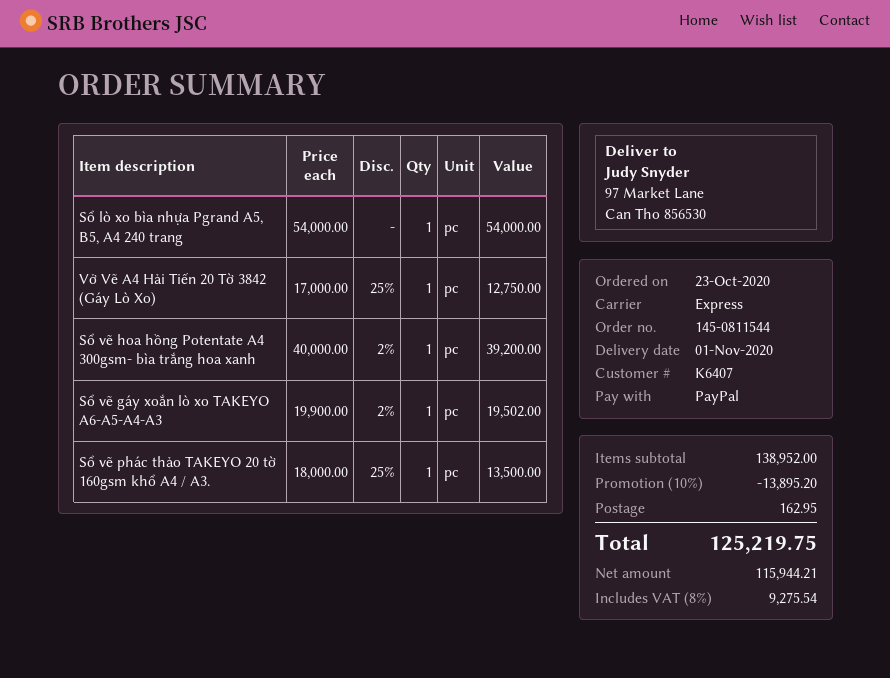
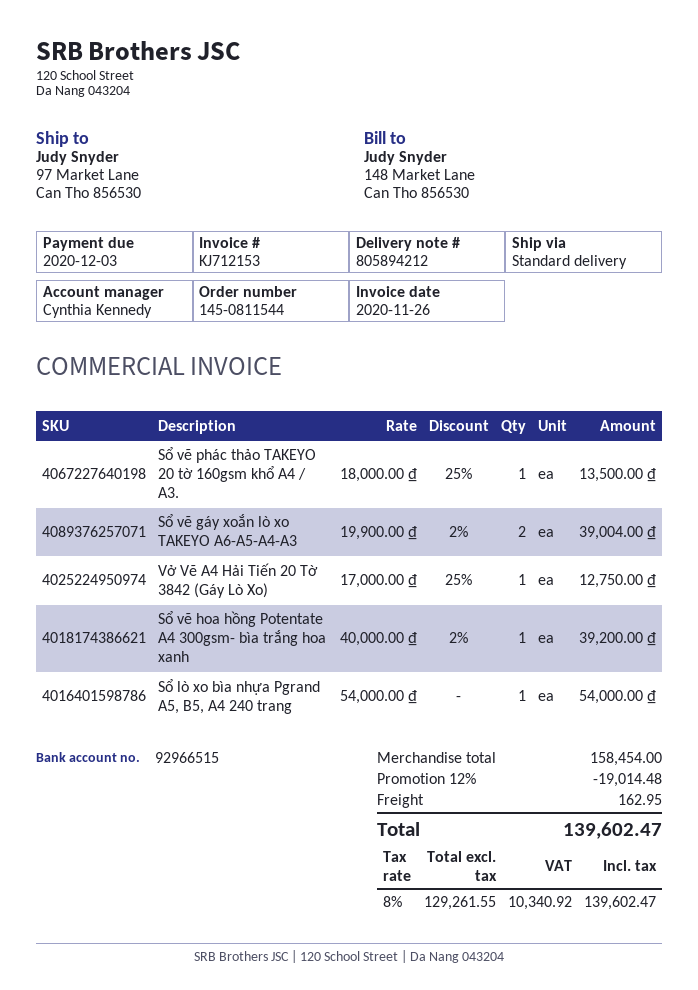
shipping method: express -> standard
Sổ vẽ gáy xoắn lò xo TAKEYO A6-A5-A4-A3: 1 x 19900.00 - 2% = 19502.00 -> 2 x 19900.00 - 2% = 39004.00
subtotal: 138952.00 -> 158454.00
discount: 10% = 13895.20 -> 12% = 19014.48
net: 115944.21 -> 129261.55
tax: 8% = 9275.54 -> 8% = 10340.92
total: 125219.75 -> 139602.47

